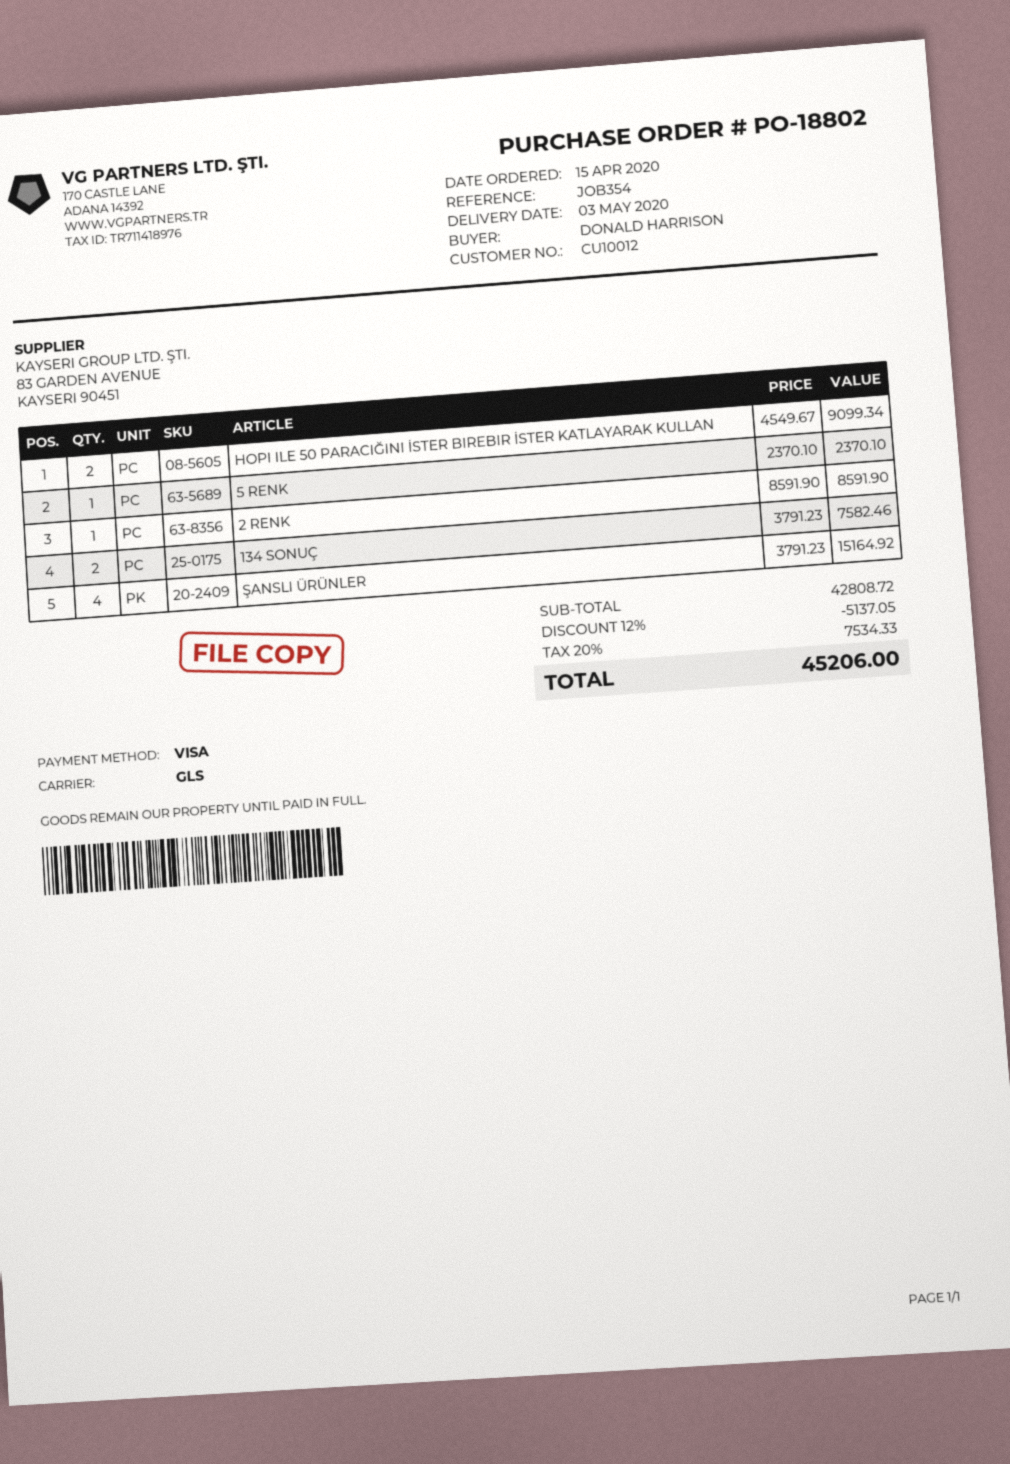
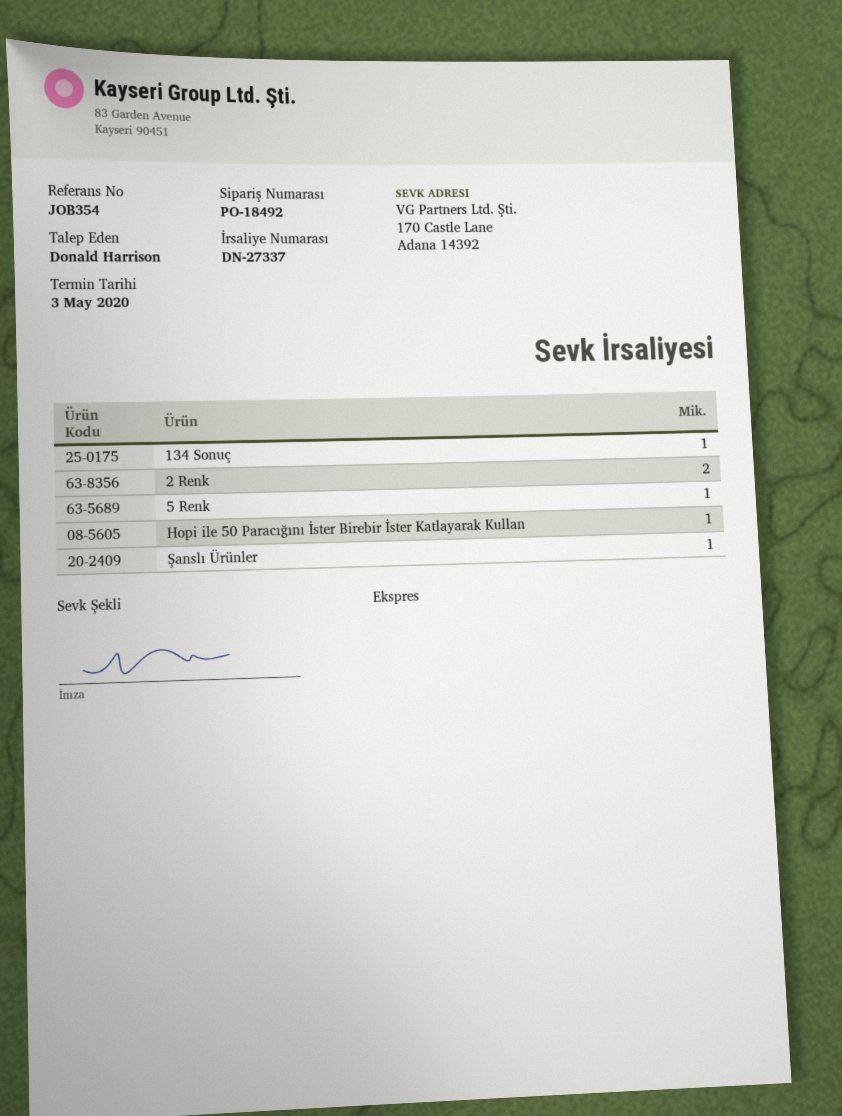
order number: PO-18802 -> PO-18492
shipping method: GLS -> express
HOPI ILE 50 PARACIĞINI İSTER BIREBIR İSTER KATLAYARAK KULLAN: 2 -> 1
2 RENK: 1 -> 2
134 SONUÇ: 2 -> 1
ŞANSLI ÜRÜNLER: 4 -> 1

